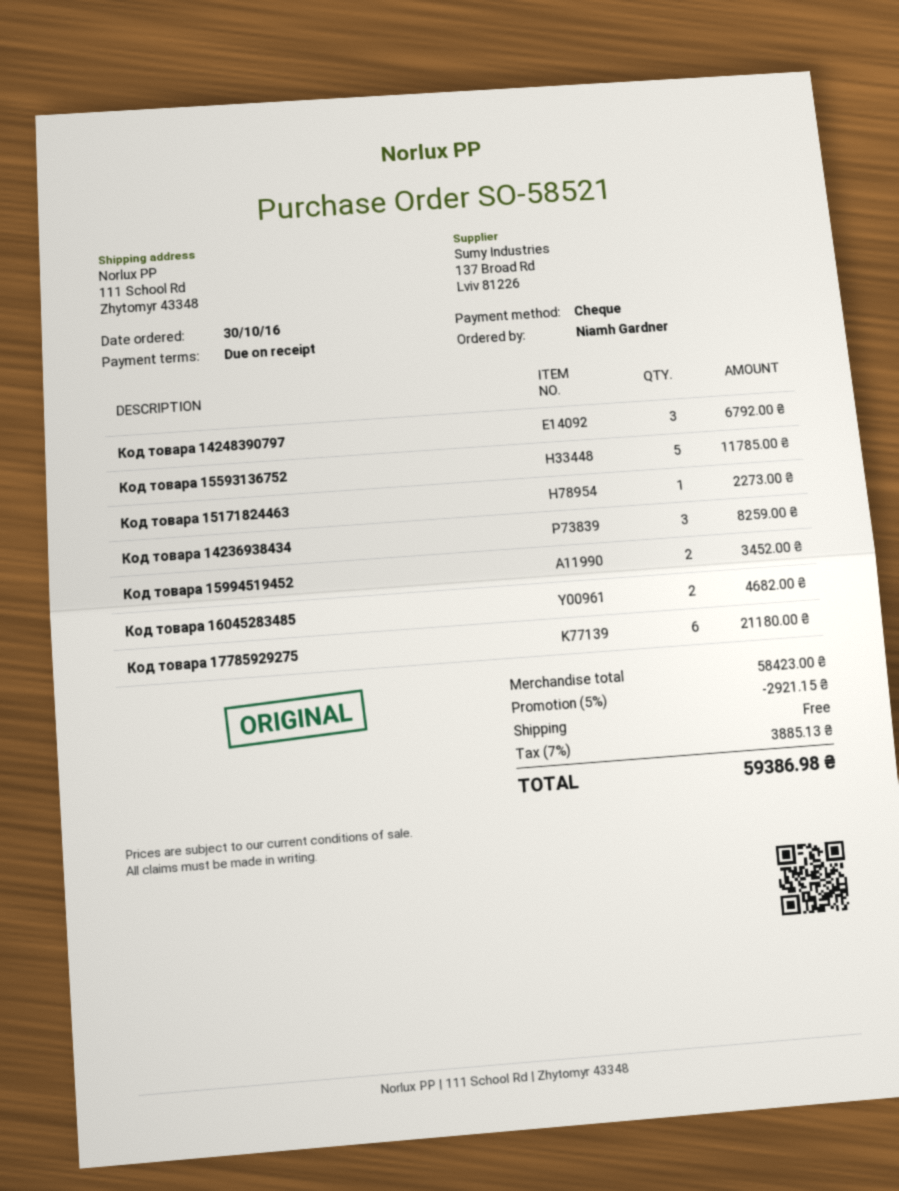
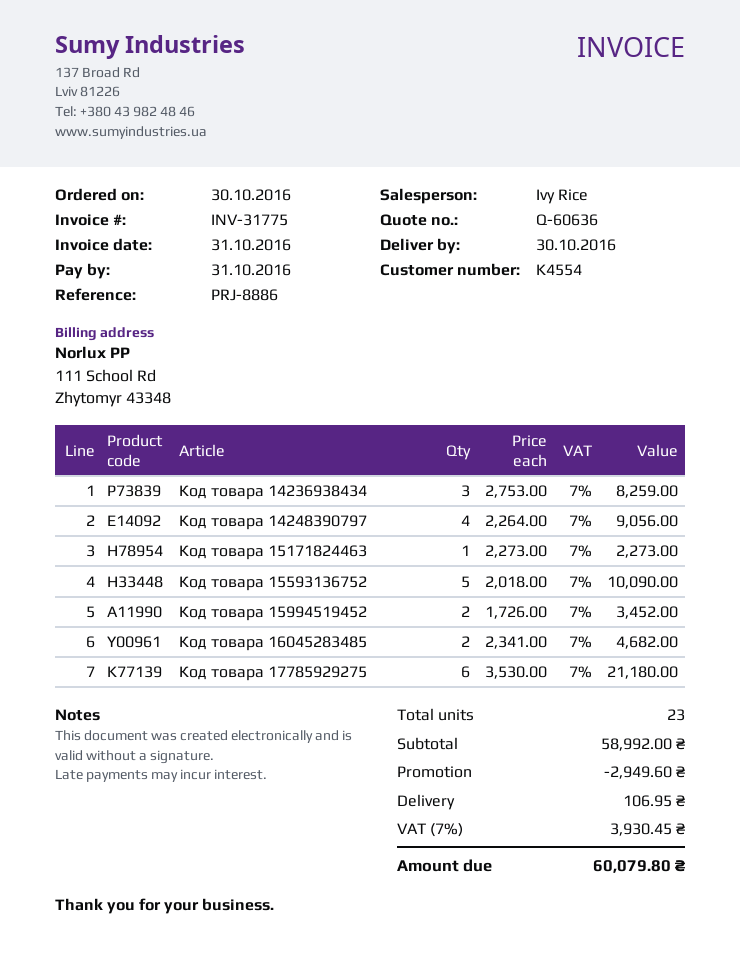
Код товара 14248390797: 3 for 6792.00 -> 4 for 9056.00
Код товара 15593136752: 5 for 11785.00 -> 5 for 10090.00
subtotal: 58423.00 -> 58992.00
discount: 2921.15 -> 2949.60
shipping: 0.00 -> 106.95
tax: 7% = 3885.13 -> 7% = 3930.45
total: 59386.98 -> 60079.80

